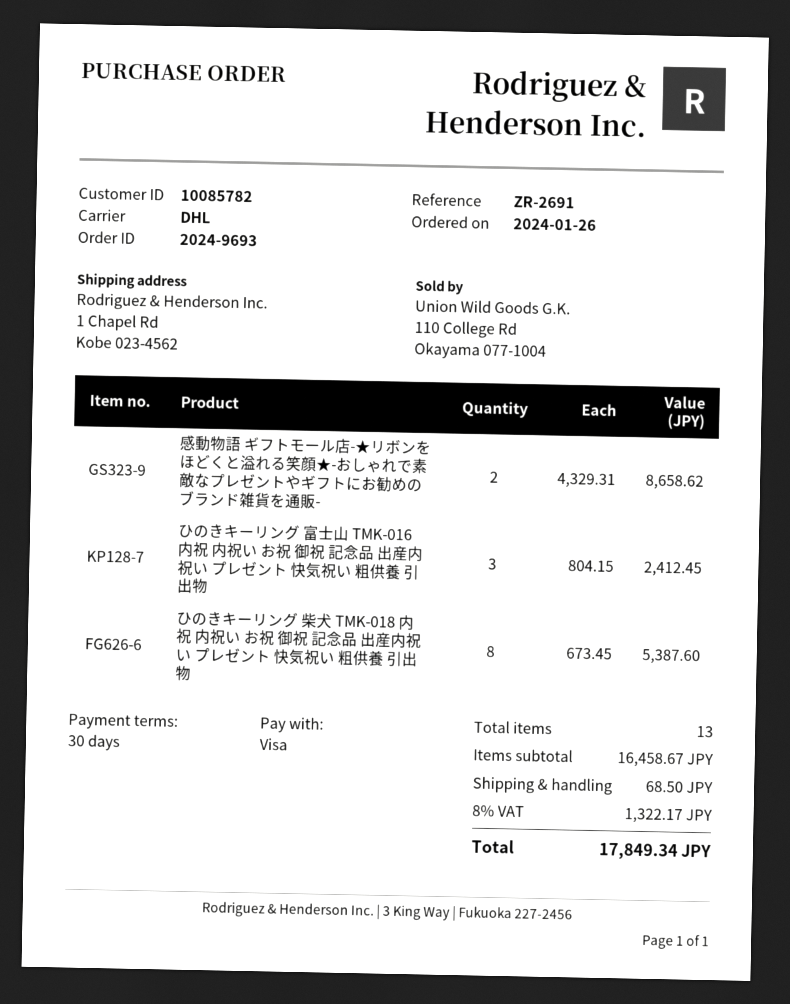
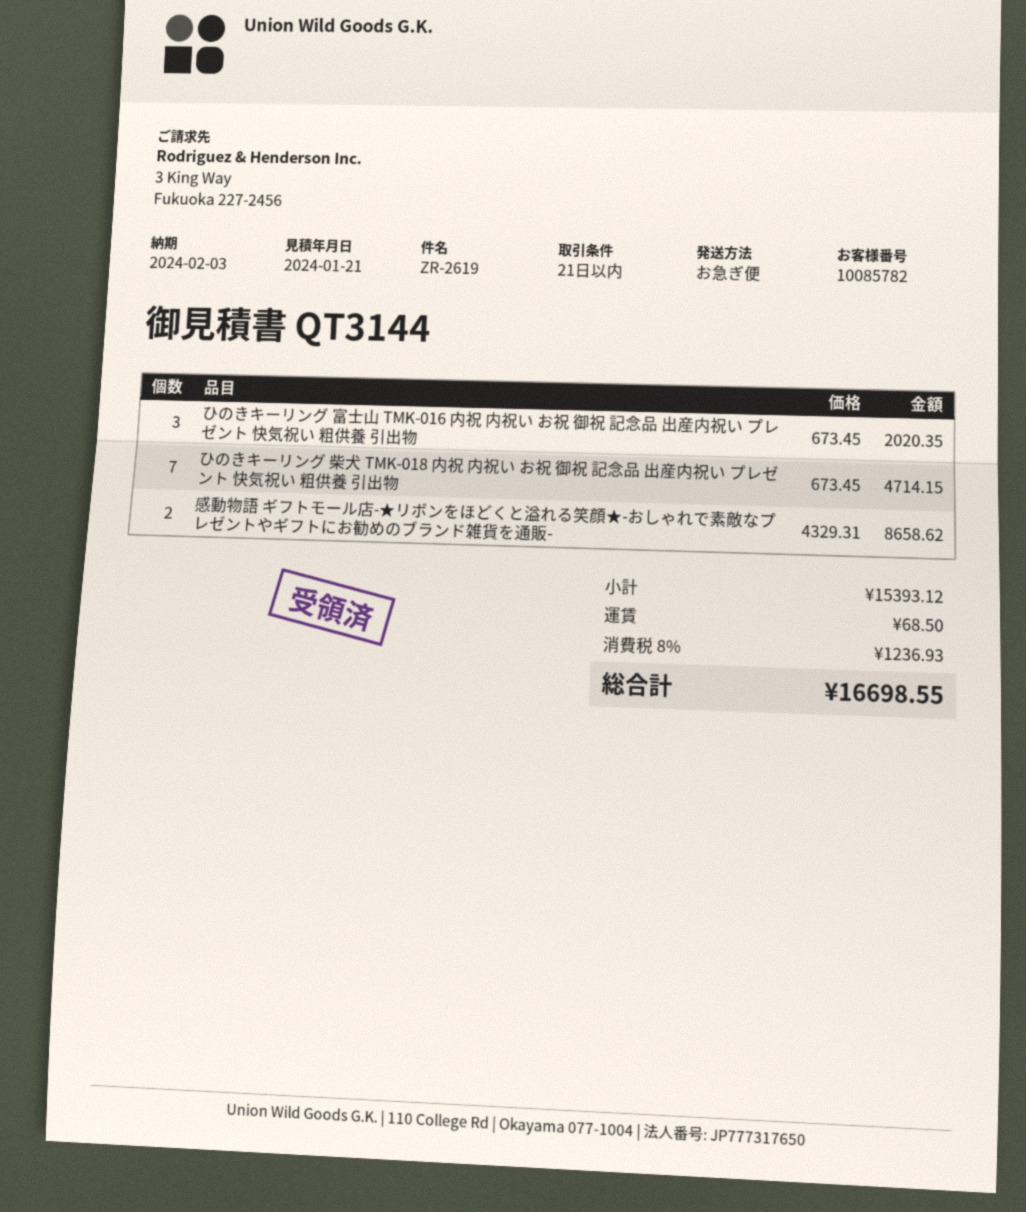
payment terms: 30 days -> 21 days
reference: ZR-2691 -> ZR-2619
shipping method: DHL -> express
ひのきキーリング 富士山 TMK-016 内祝 内祝い お祝 御祝 記念品 出産内祝い プレゼント 快気祝い 粗供養 引出物: 3 x 804.15 = 2412.45 -> 3 x 673.45 = 2020.35
ひのきキーリング 柴犬 TMK-018 内祝 内祝い お祝 御祝 記念品 出産内祝い プレゼント 快気祝い 粗供養 引出物: 8 x 673.45 = 5387.60 -> 7 x 673.45 = 4714.15
subtotal: 16458.67 -> 15393.12
tax: 8% = 1322.17 -> 8% = 1236.93
total: 17849.34 -> 16698.55

